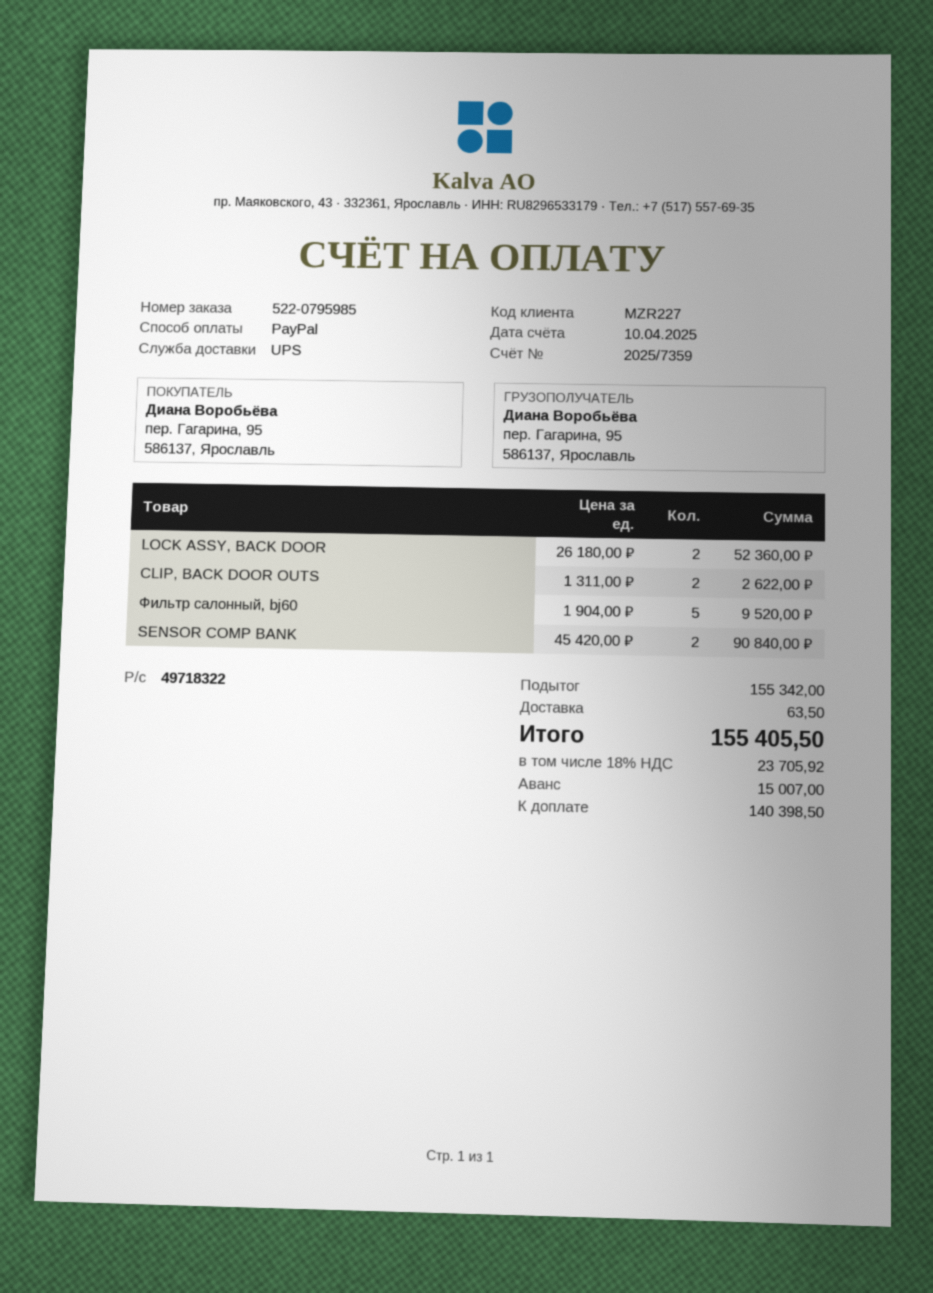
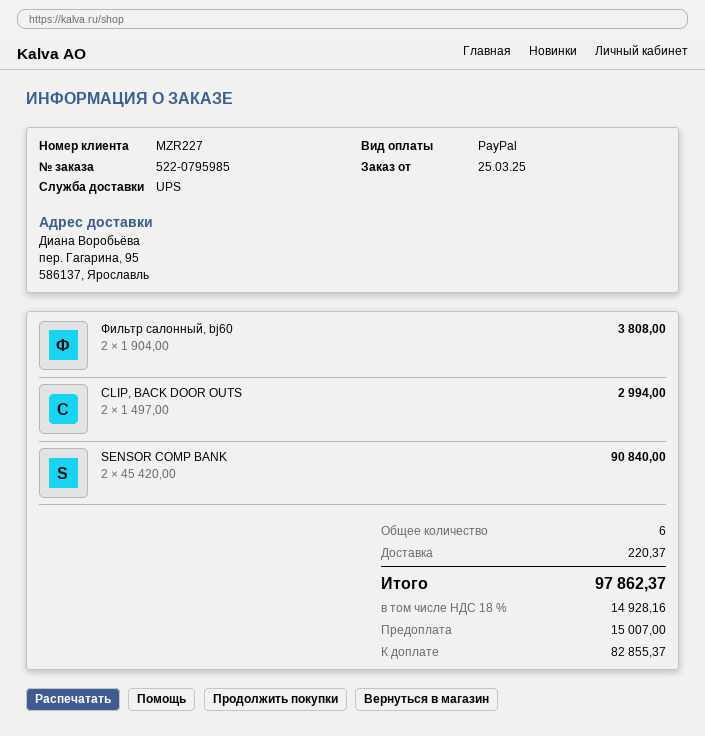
LOCK ASSY, BACK DOOR: 2 x 26180.00 = 52360.00 -> none
CLIP, BACK DOOR OUTS: 2 x 1311.00 = 2622.00 -> 2 x 1497.00 = 2994.00
Фильтр салонный, bj60: 5 x 1904.00 = 9520.00 -> 2 x 1904.00 = 3808.00
shipping: 63.50 -> 220.37
tax: 18% = 23705.92 -> 18% = 14928.16
total: 155405.50 -> 97862.37
balance: 140398.50 -> 82855.37

